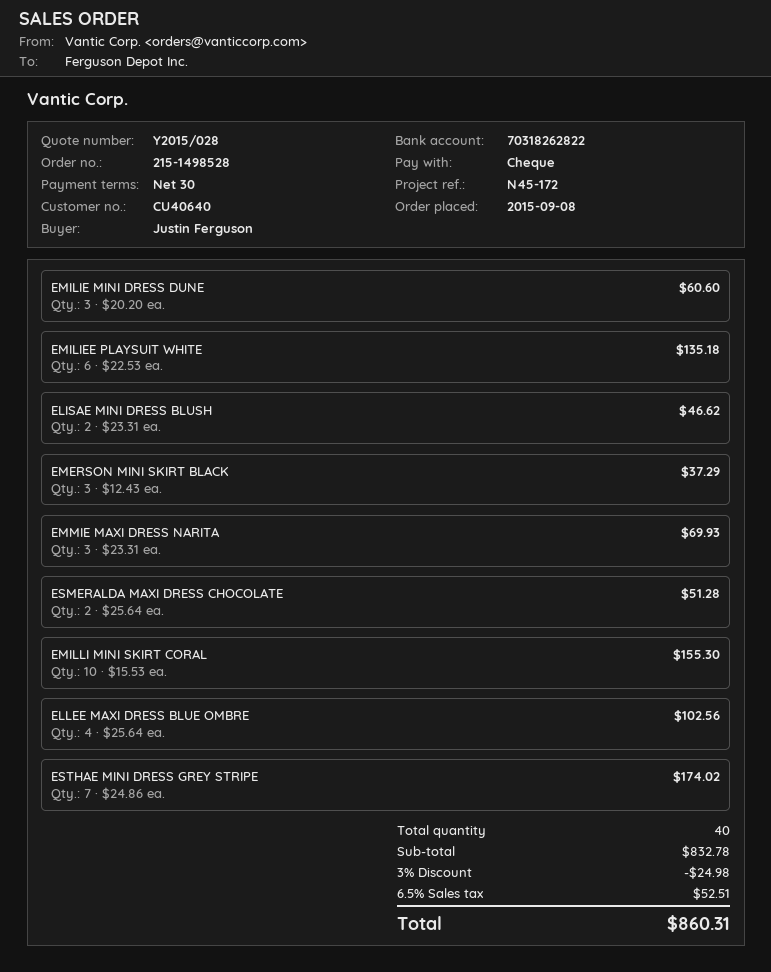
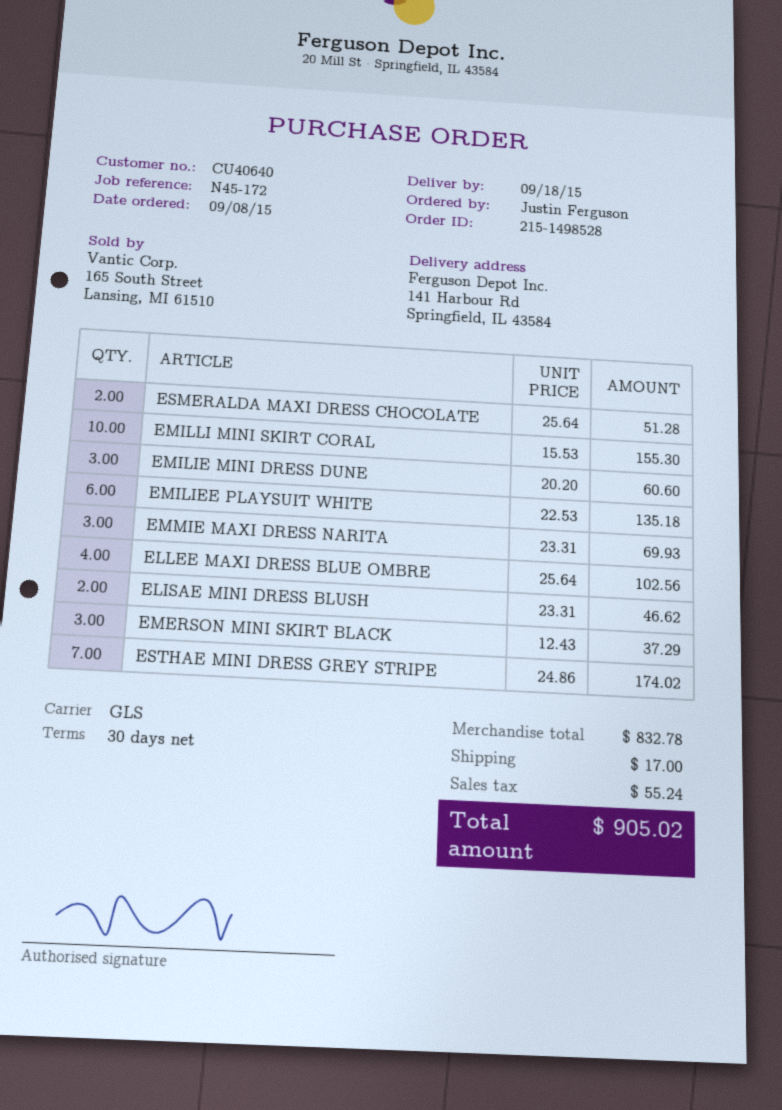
discount: 3% = 24.98 -> none
shipping: none -> 17.00
tax: 52.51 -> 55.24
total: 860.31 -> 905.02

